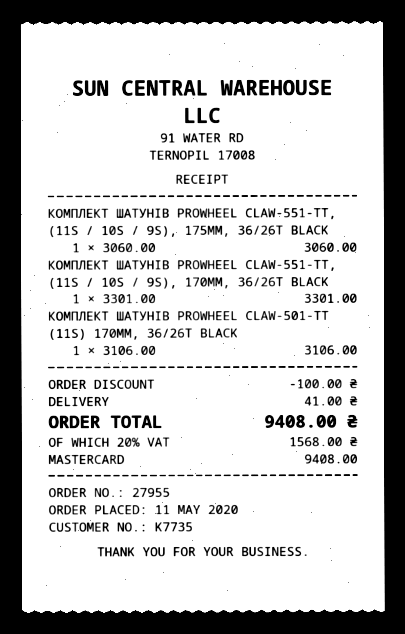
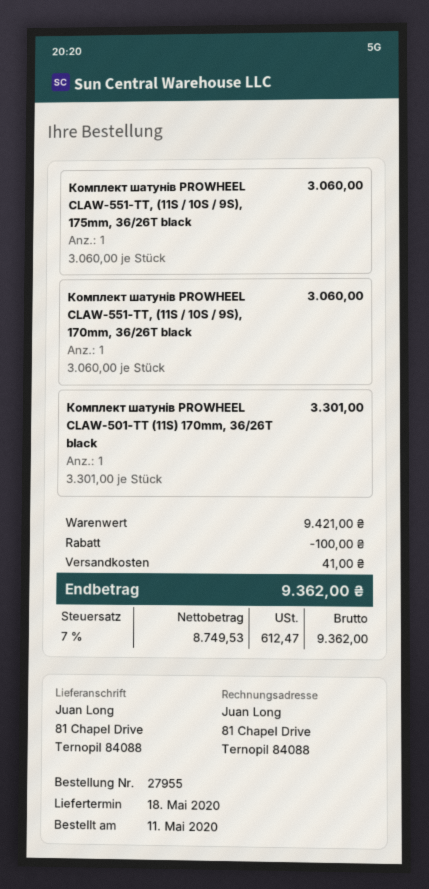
КОМПЛЕКТ ШАТУНІВ PROWHEEL CLAW-551-TT, (11S / 10S / 9S), 170MM, 36/26T BLACK: 1 x 3301.00 = 3301.00 -> 1 x 3060.00 = 3060.00
КОМПЛЕКТ ШАТУНІВ PROWHEEL CLAW-501-TT (11S) 170MM, 36/26T BLACK: 1 x 3106.00 = 3106.00 -> 1 x 3301.00 = 3301.00
tax: 20% = 1568.00 -> 7% = 612.47
total: 9408.00 -> 9362.00

